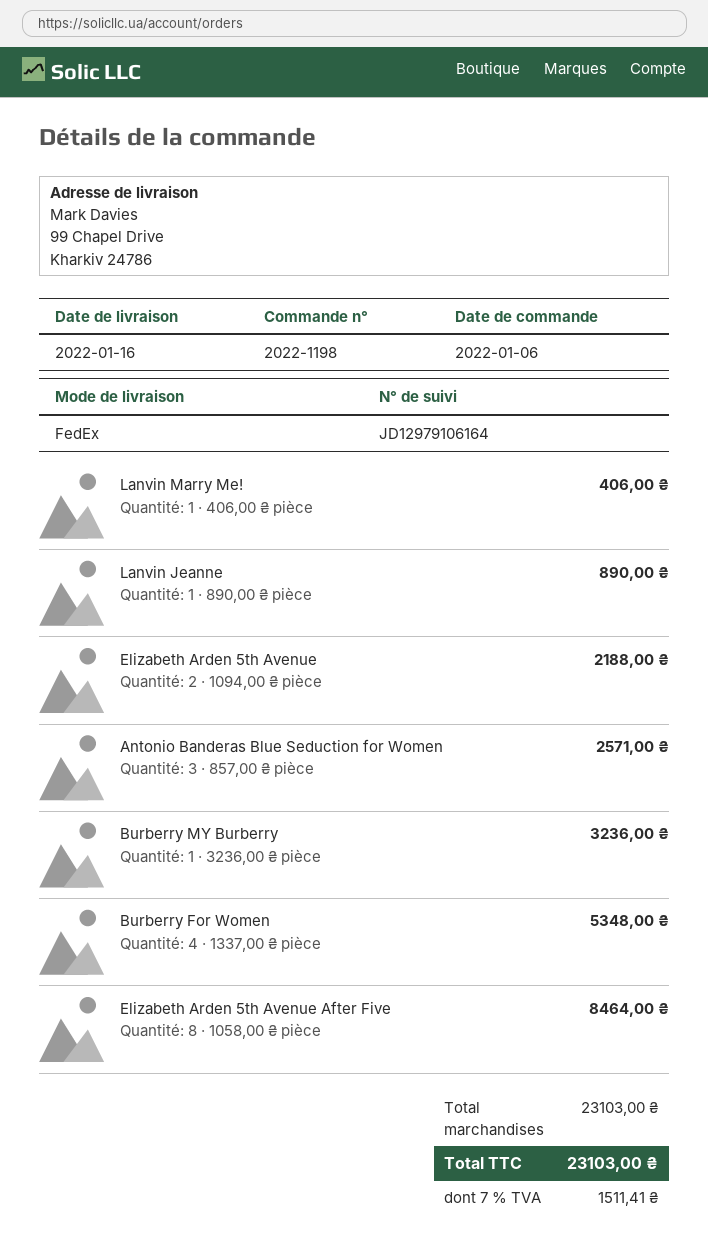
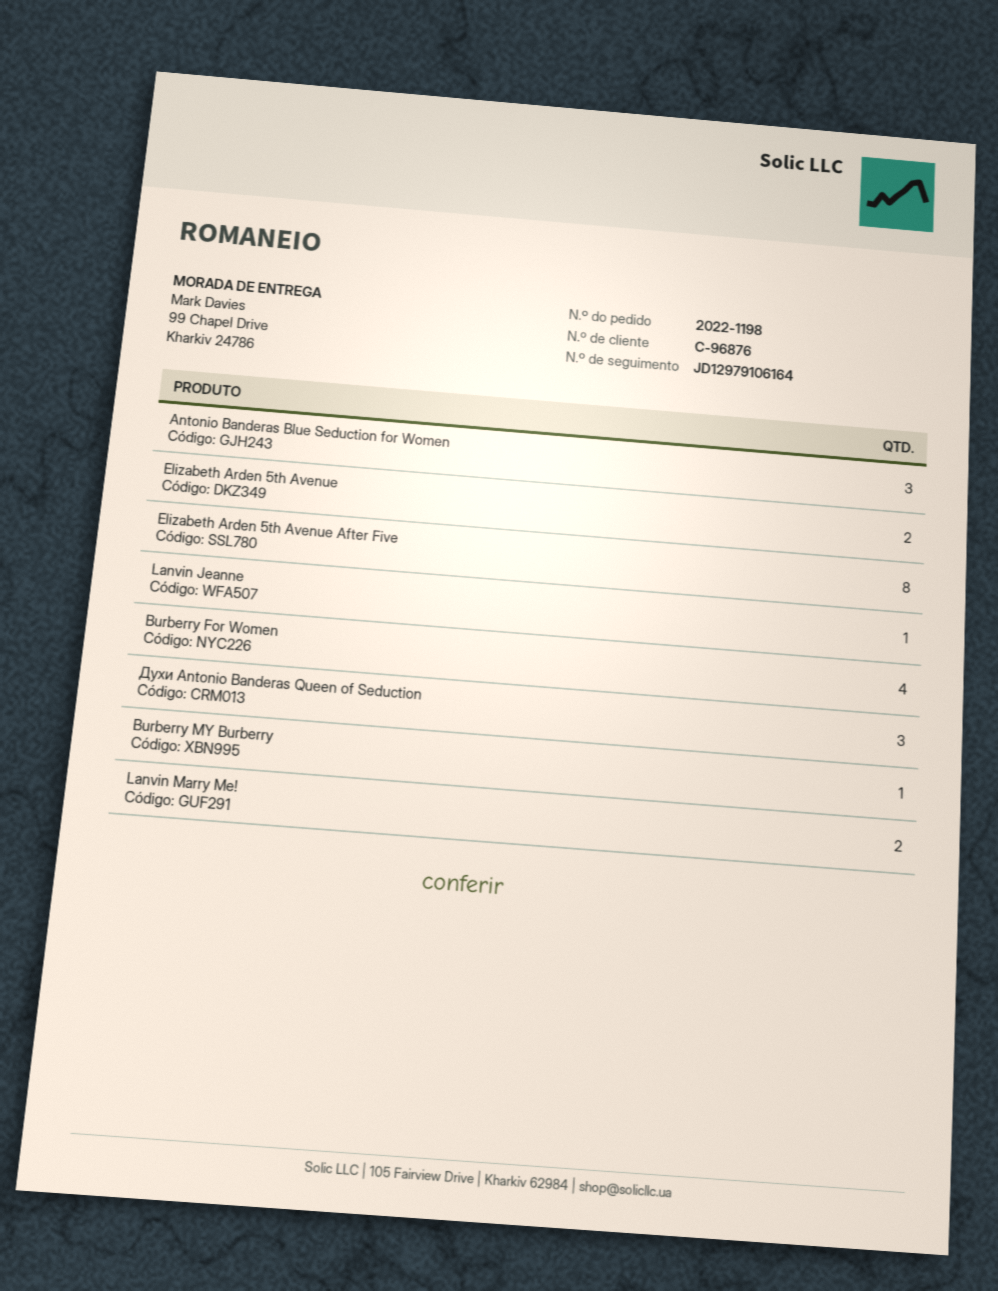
Lanvin Marry Me!: 1 -> 2
Духи Antonio Banderas Queen of Seduction: none -> 3

